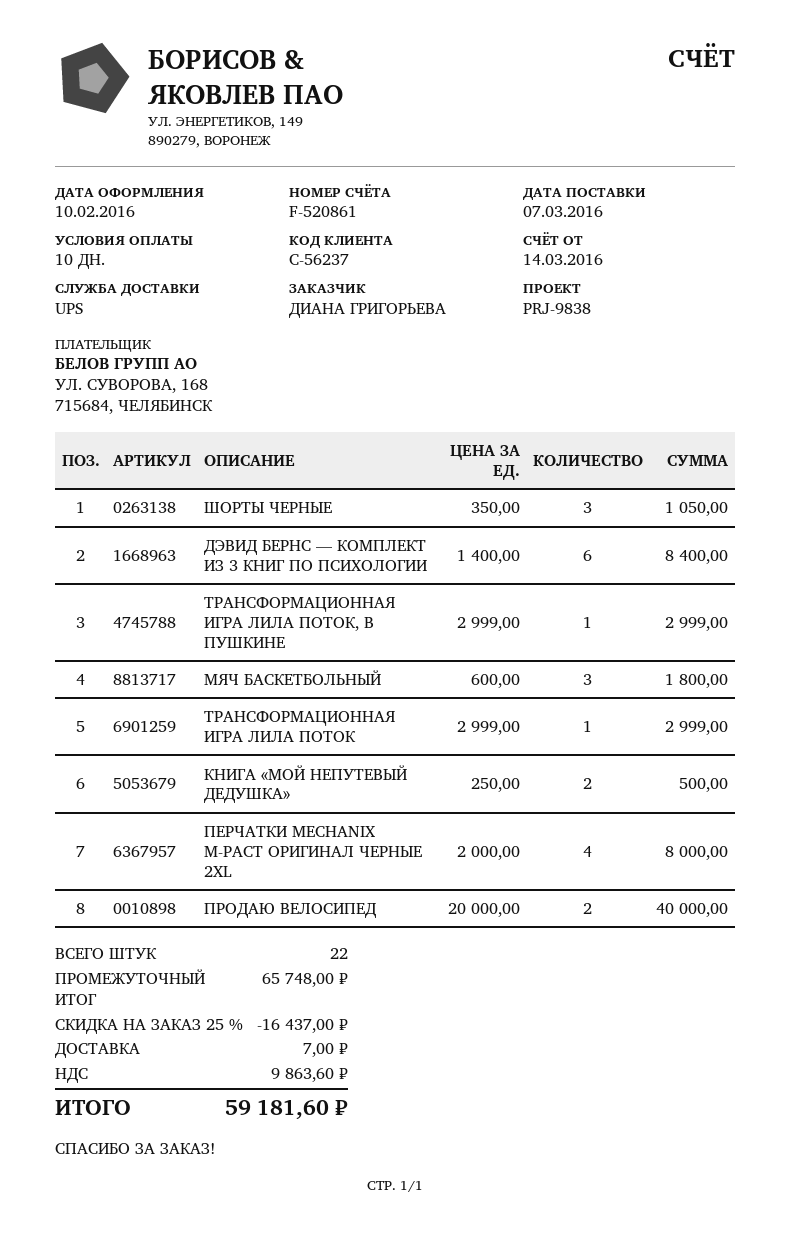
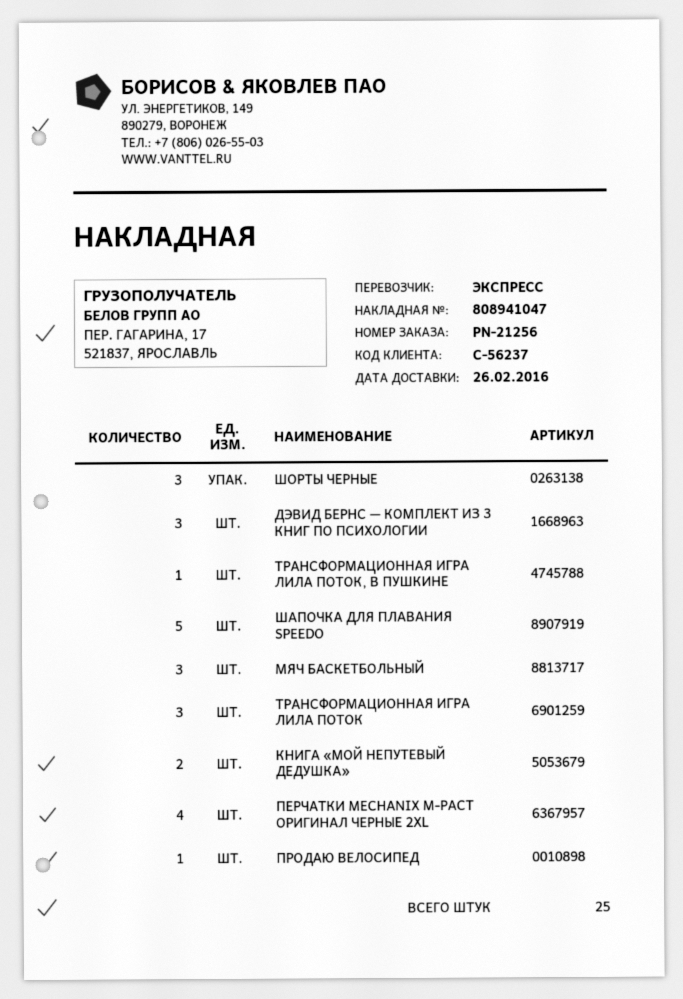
delivery date: 2016-03-07 -> 2016-02-26
shipping method: UPS -> express
ДЭВИД БЕРНС — КОМПЛЕКТ ИЗ 3 КНИГ ПО ПСИХОЛОГИИ: 6 -> 3
ТРАНСФОРМАЦИОННАЯ ИГРА ЛИЛА ПОТОК: 1 -> 3
ПРОДАЮ ВЕЛОСИПЕД: 2 -> 1
ШАПОЧКА ДЛЯ ПЛАВАНИЯ SPEEDO: none -> 5
total quantity: 22 -> 25

